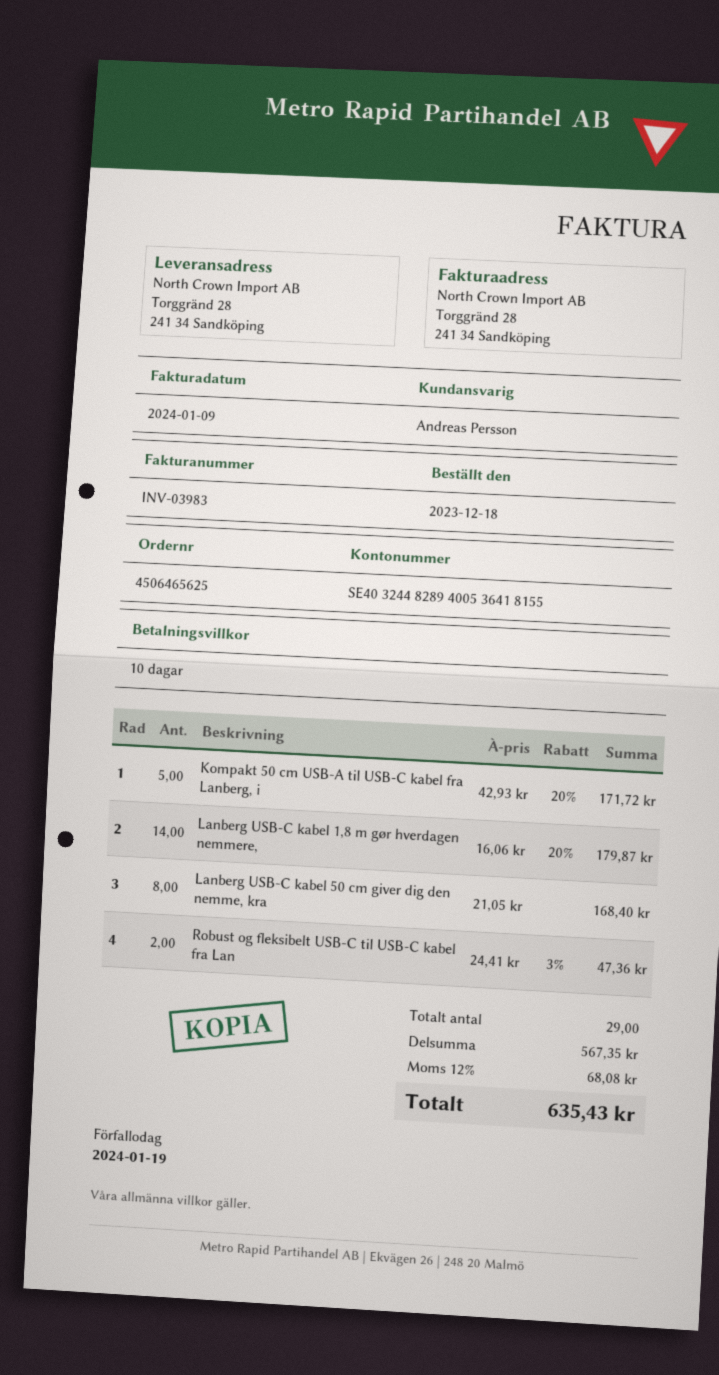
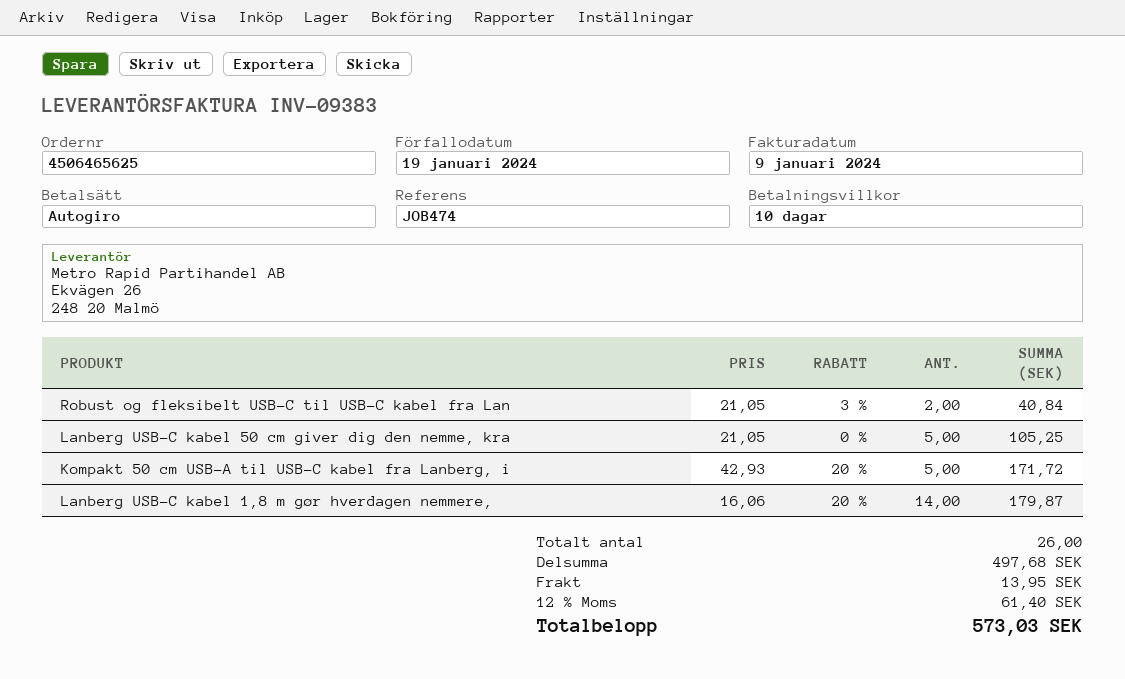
invoice number: INV-03983 -> INV-09383
Lanberg USB-C kabel 50 cm giver dig den nemme, kra: 8 x 21.05 = 168.40 -> 5 x 21.05 = 105.25
Robust og fleksibelt USB-C til USB-C kabel fra Lan: 2 x 24.41 - 3% = 47.36 -> 2 x 21.05 - 3% = 40.84
total quantity: 29 -> 26
subtotal: 567.35 -> 497.68
shipping: none -> 13.95
tax: 12% = 68.08 -> 12% = 61.40
total: 635.43 -> 573.03

